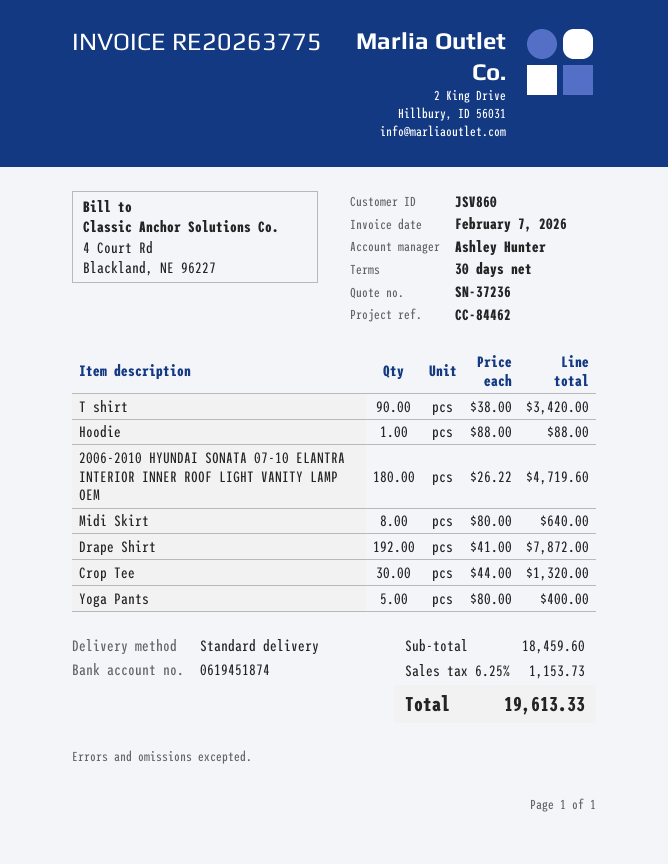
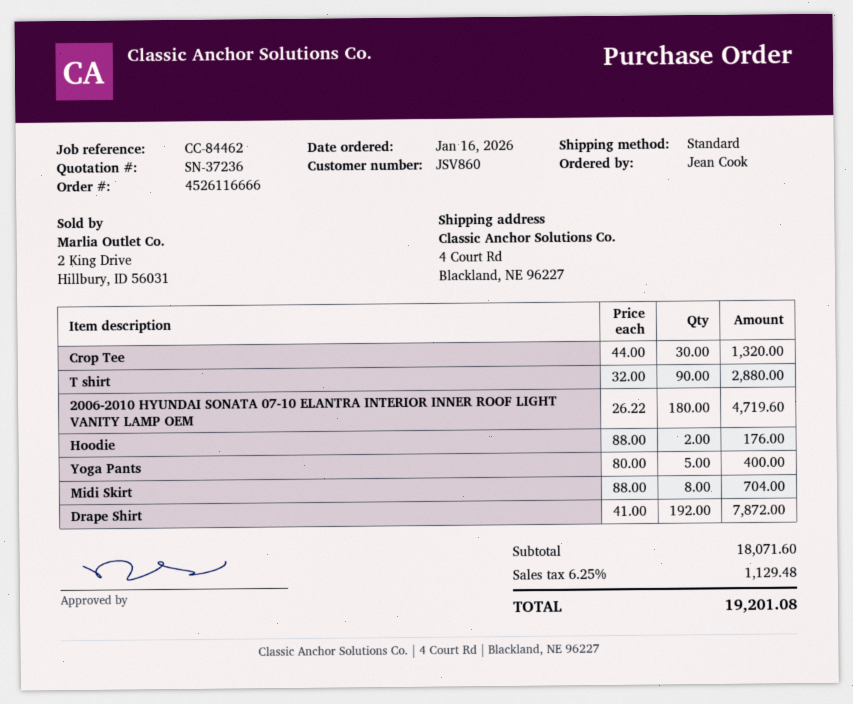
T shirt: 90 x 38.00 = 3420.00 -> 90 x 32.00 = 2880.00
Hoodie: 1 x 88.00 = 88.00 -> 2 x 88.00 = 176.00
Midi Skirt: 8 x 80.00 = 640.00 -> 8 x 88.00 = 704.00
subtotal: 18459.60 -> 18071.60
tax: 6.25% = 1153.73 -> 6.25% = 1129.48
total: 19613.33 -> 19201.08

